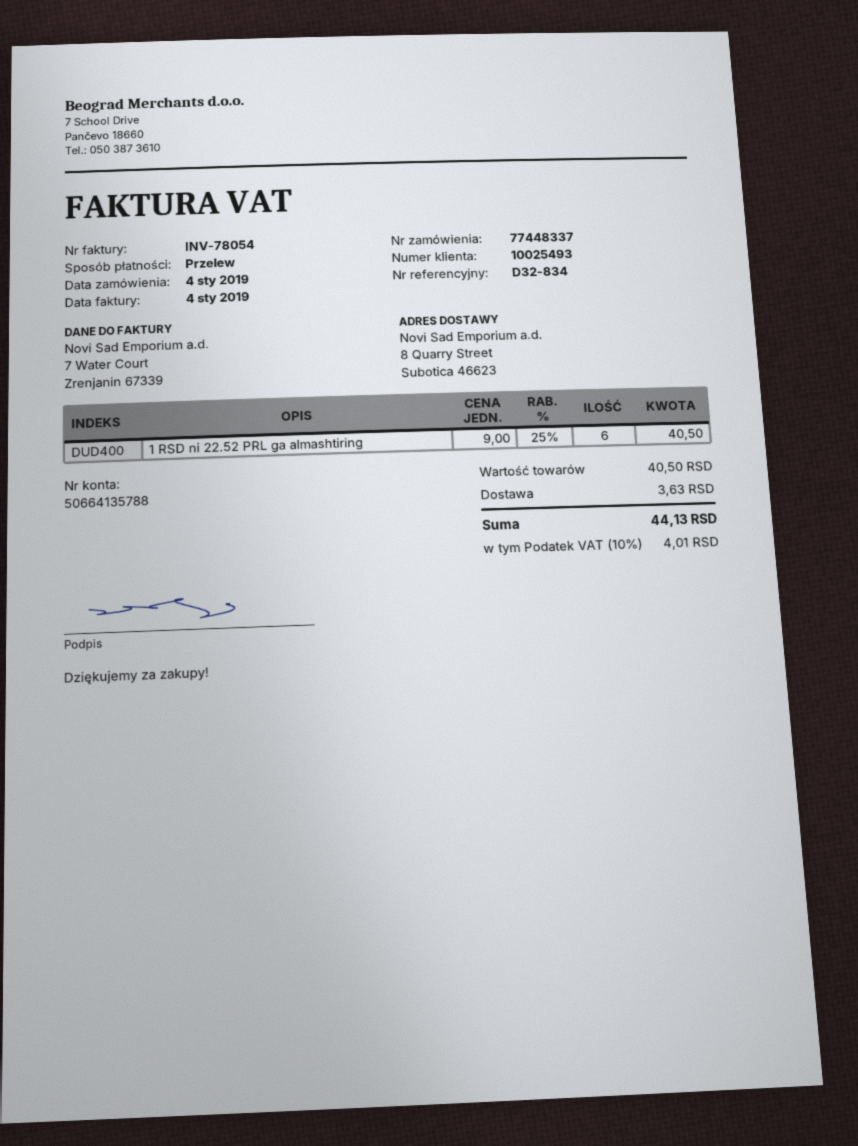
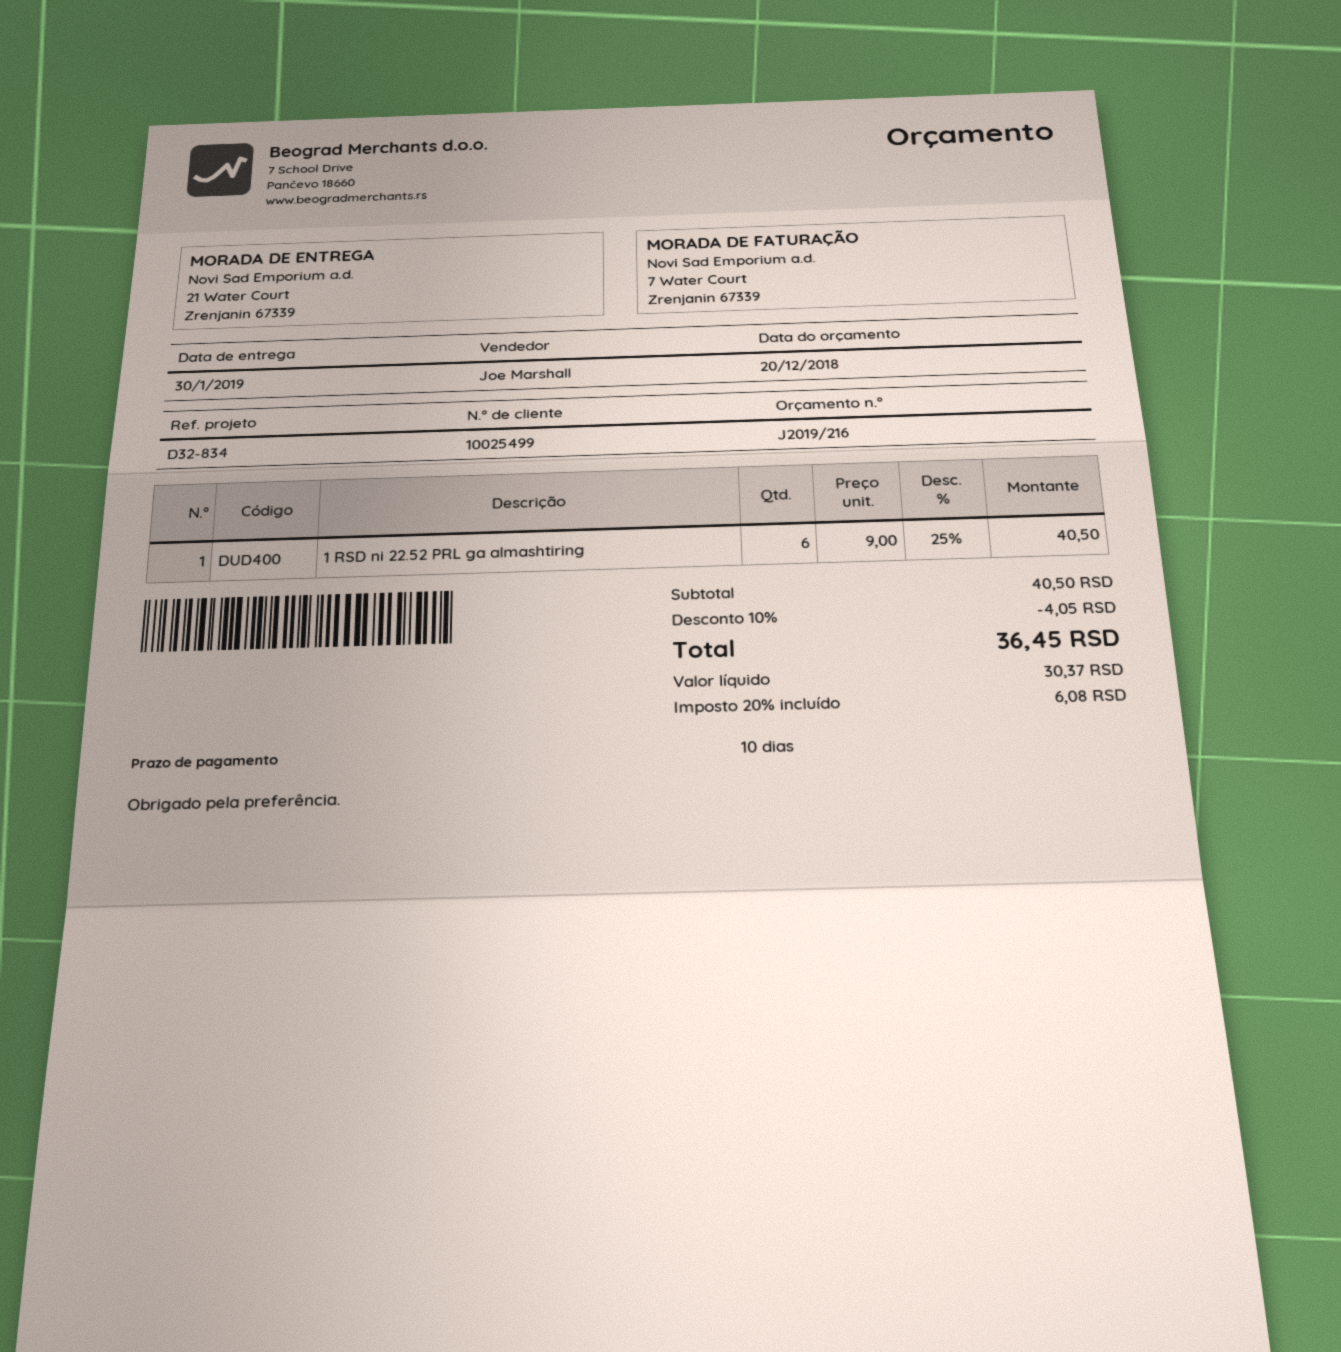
customer number: 10025493 -> 10025499
ship to: 8 Quarry Street, Subotica 46623 -> 21 Water Court, Zrenjanin 67339
discount: none -> 10% = 4.05
shipping: 3.63 -> none
tax: 10% = 4.01 -> 20% = 6.08
total: 44.13 -> 36.45

